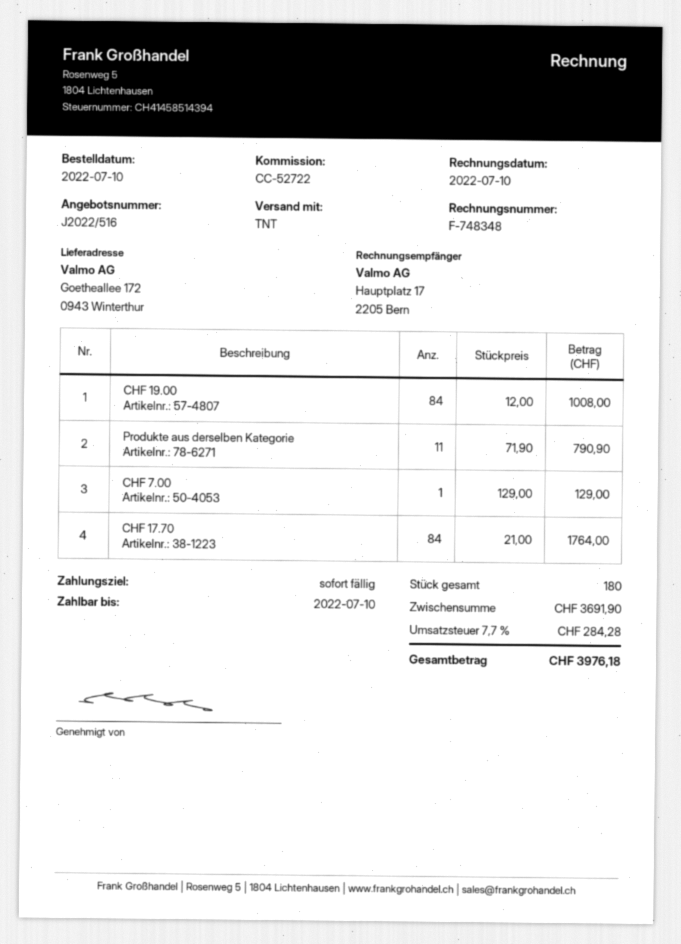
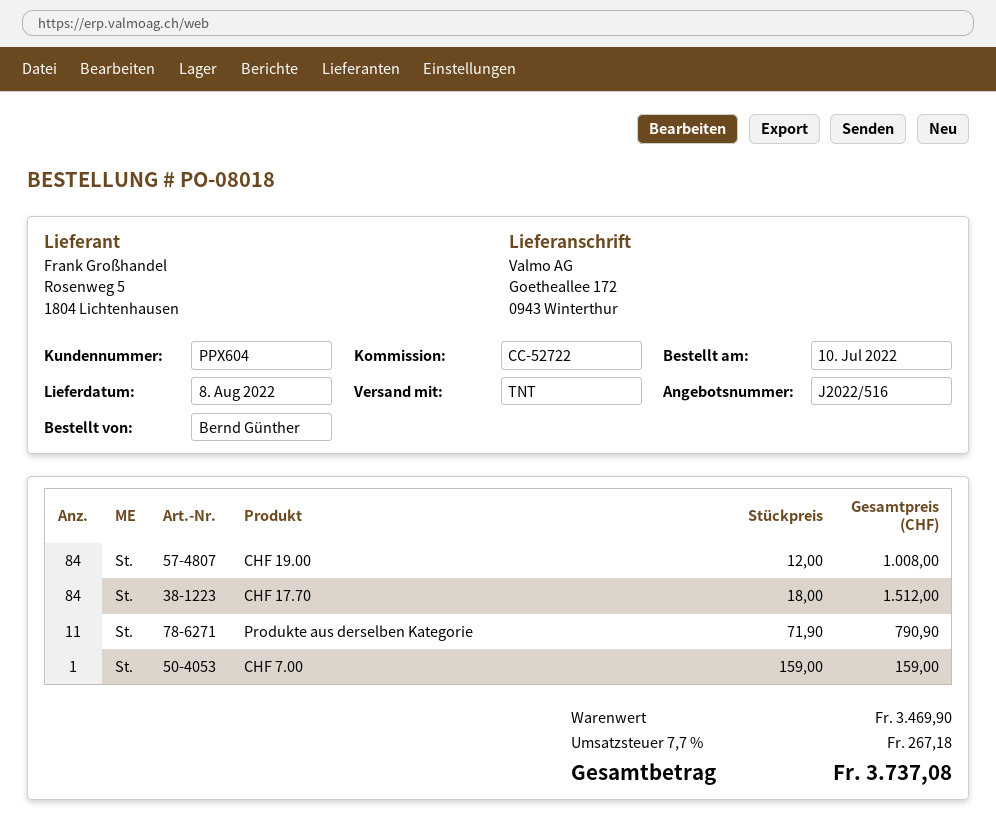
CHF 7.00: 1 x 129.00 = 129.00 -> 1 x 159.00 = 159.00
CHF 17.70: 84 x 21.00 = 1764.00 -> 84 x 18.00 = 1512.00
subtotal: 3691.90 -> 3469.90
tax: 7.7% = 284.28 -> 7.7% = 267.18
total: 3976.18 -> 3737.08

